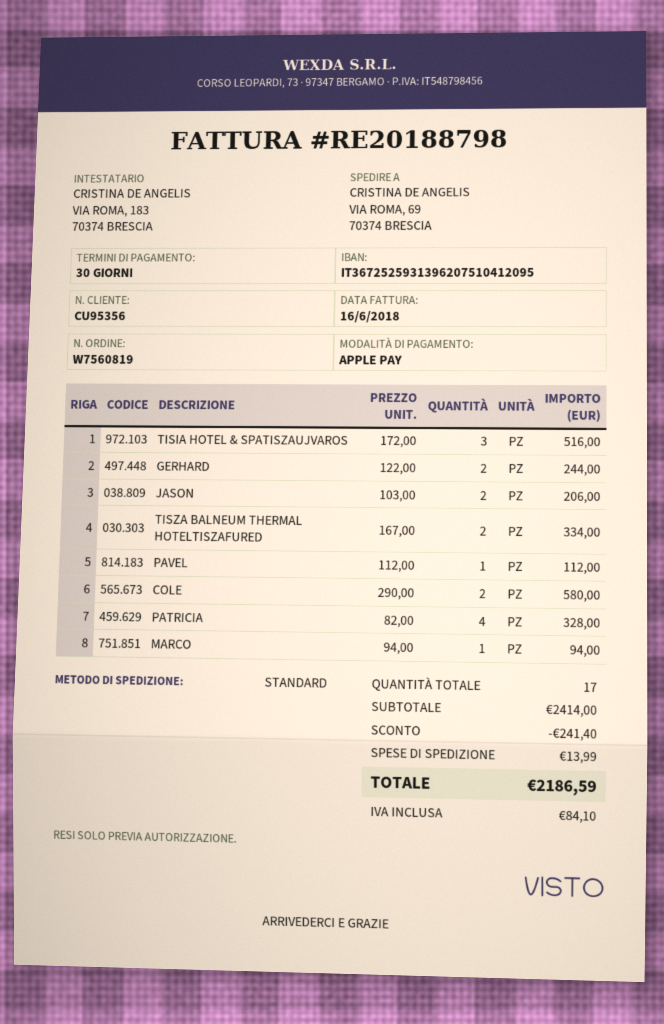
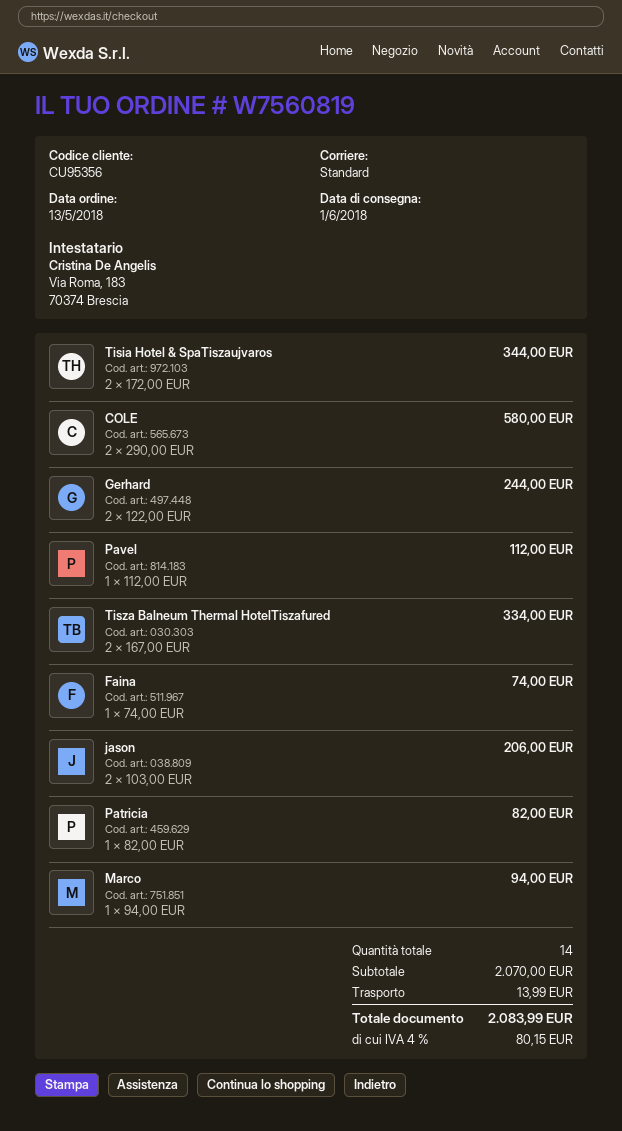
TISIA HOTEL & SPATISZAUJVAROS: 3 x 172.00 = 516.00 -> 2 x 172.00 = 344.00
PATRICIA: 4 x 82.00 = 328.00 -> 1 x 82.00 = 82.00
Faina: none -> 1 x 74.00 = 74.00
total quantity: 17 -> 14
subtotal: 2414.00 -> 2070.00
discount: 241.40 -> none
tax: 84.10 -> 80.15
total: 2186.59 -> 2083.99

